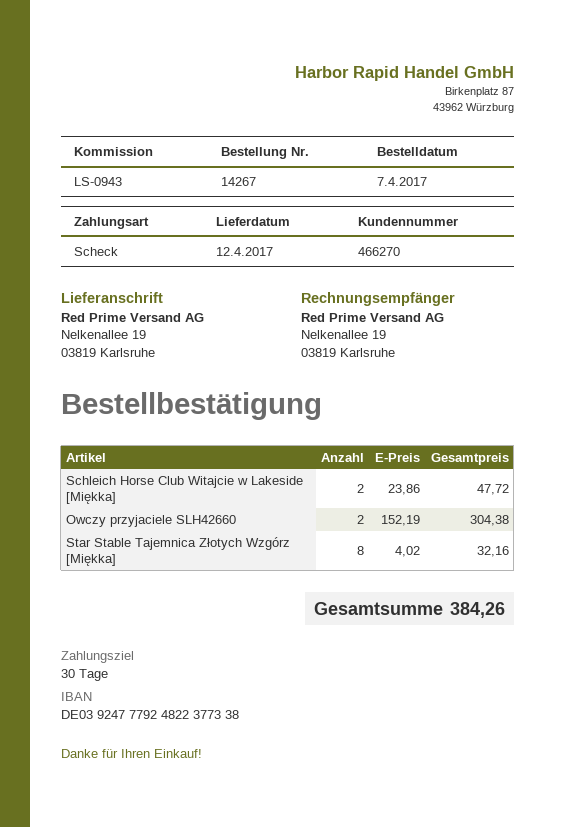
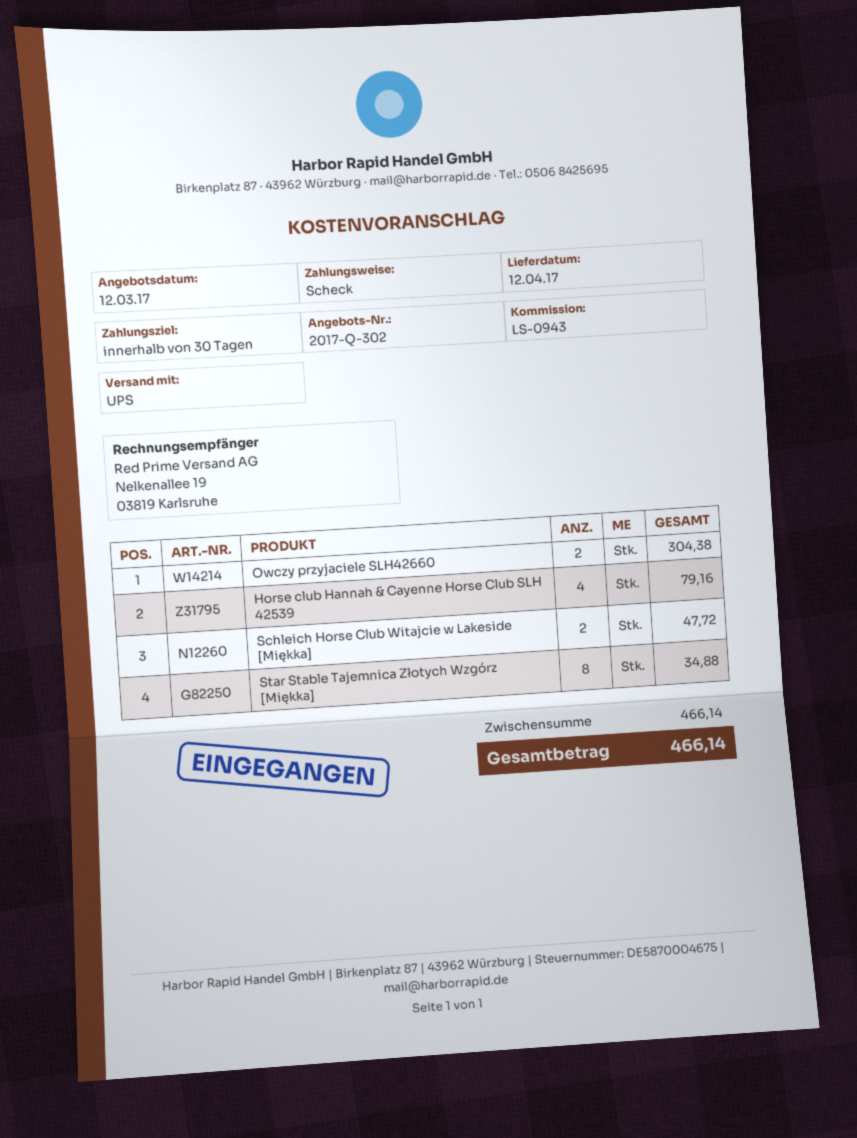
Star Stable Tajemnica Złotych Wzgórz [Miękka]: 8 for 32.16 -> 8 for 34.88
Horse club Hannah & Cayenne Horse Club SLH 42539: none -> 4 for 79.16
total: 384.26 -> 466.14

